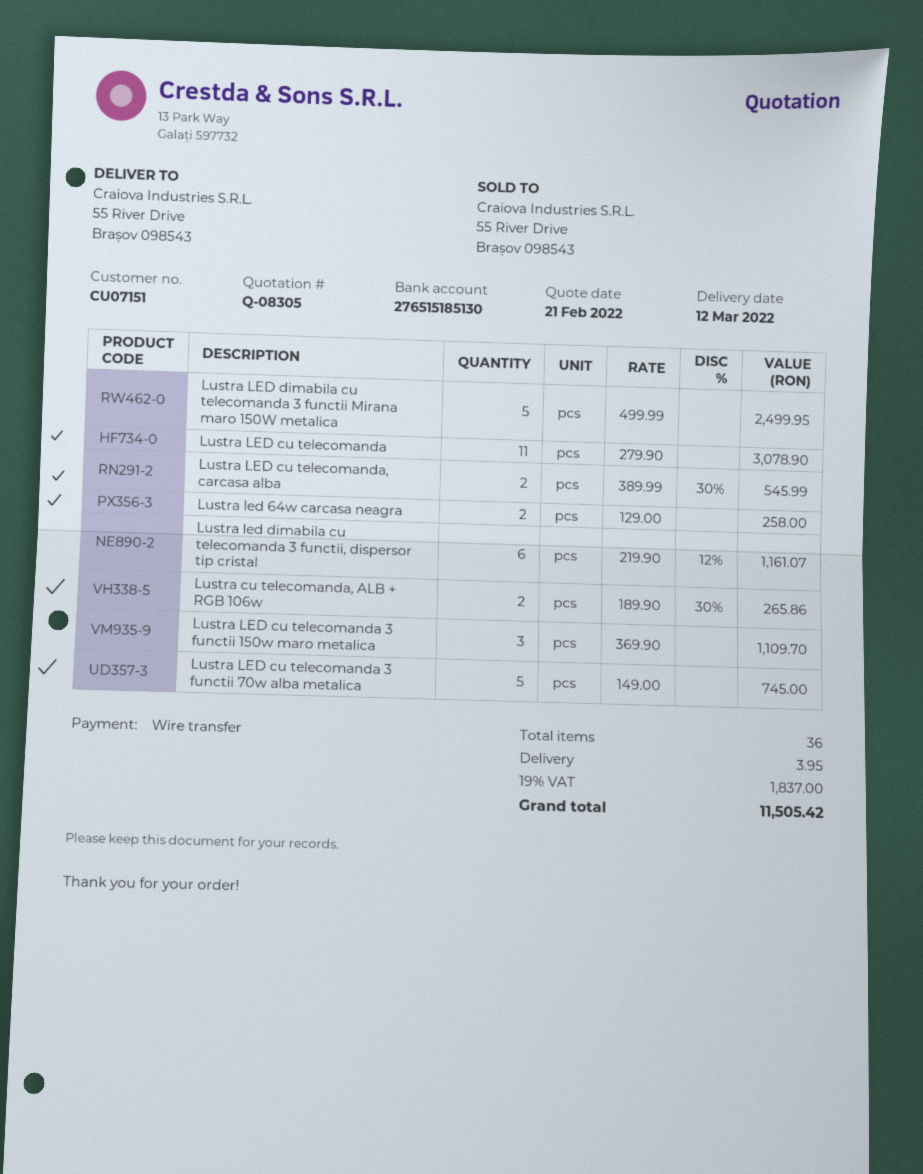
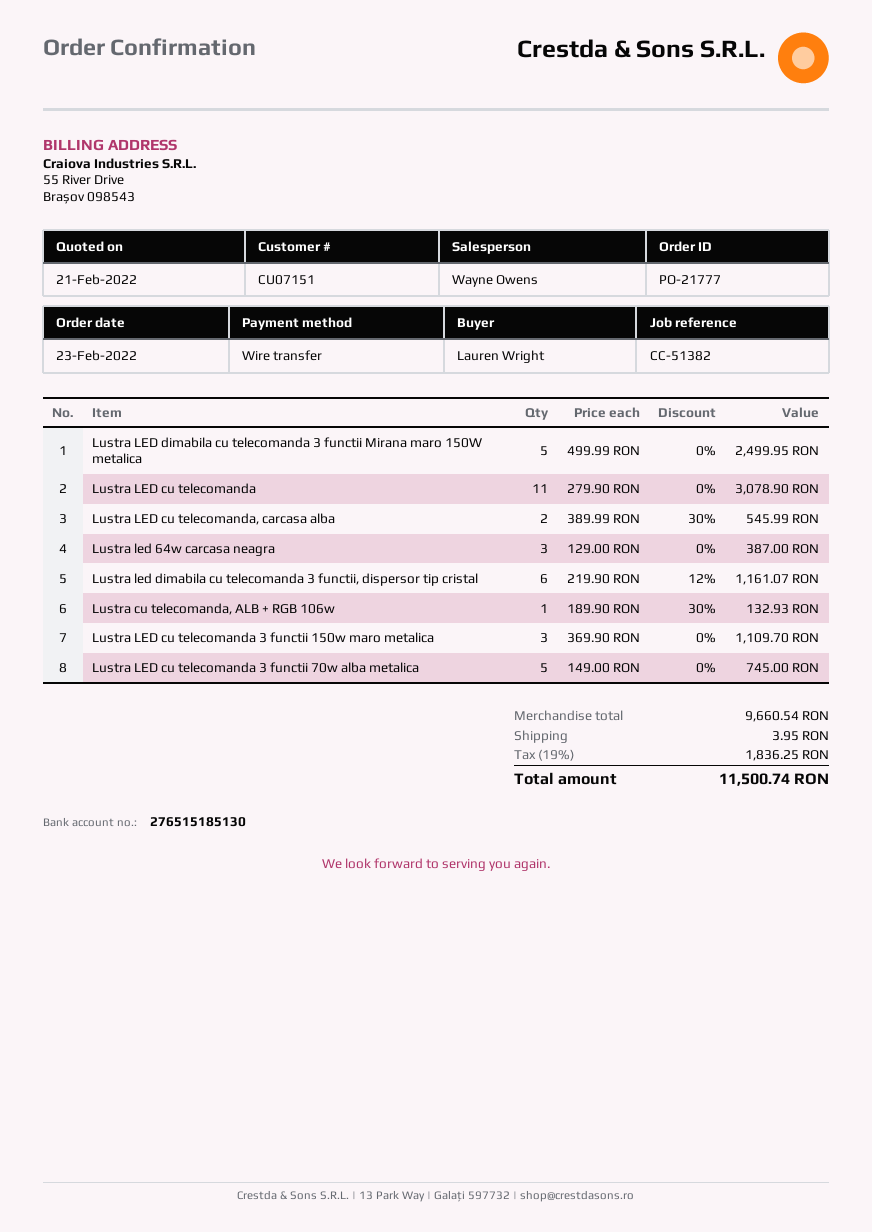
Lustra led 64w carcasa neagra: 2 x 129.00 = 258.00 -> 3 x 129.00 = 387.00
Lustra cu telecomanda, ALB + RGB 106w: 2 x 189.90 - 30% = 265.86 -> 1 x 189.90 - 30% = 132.93
tax: 19% = 1837.00 -> 19% = 1836.25
total: 11505.42 -> 11500.74

